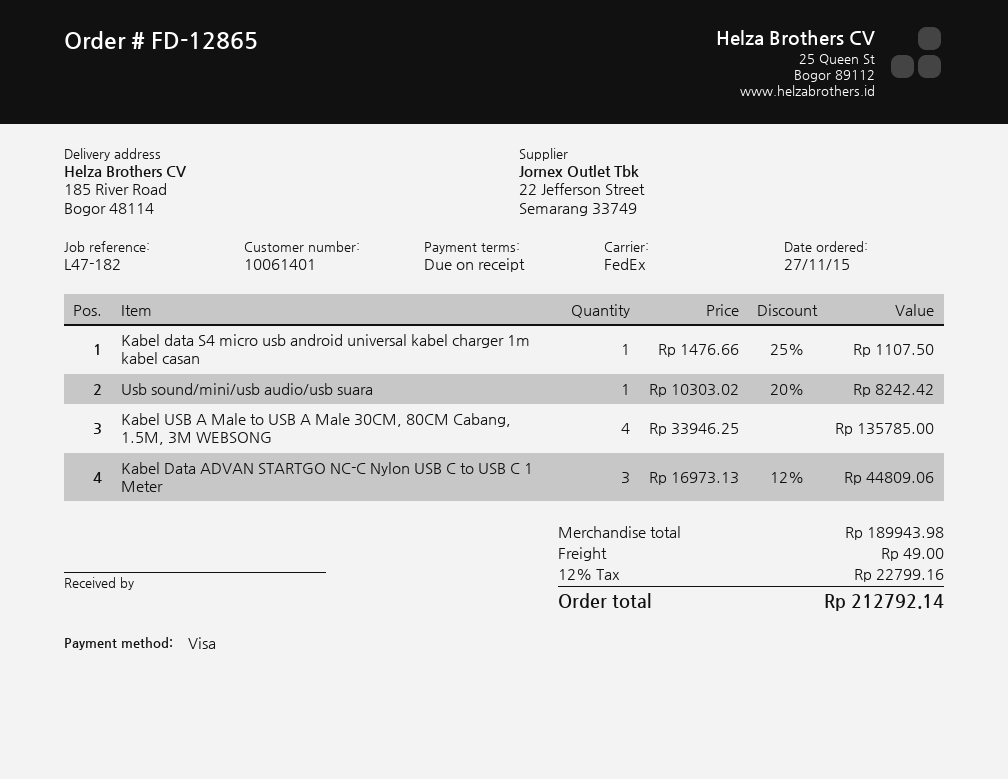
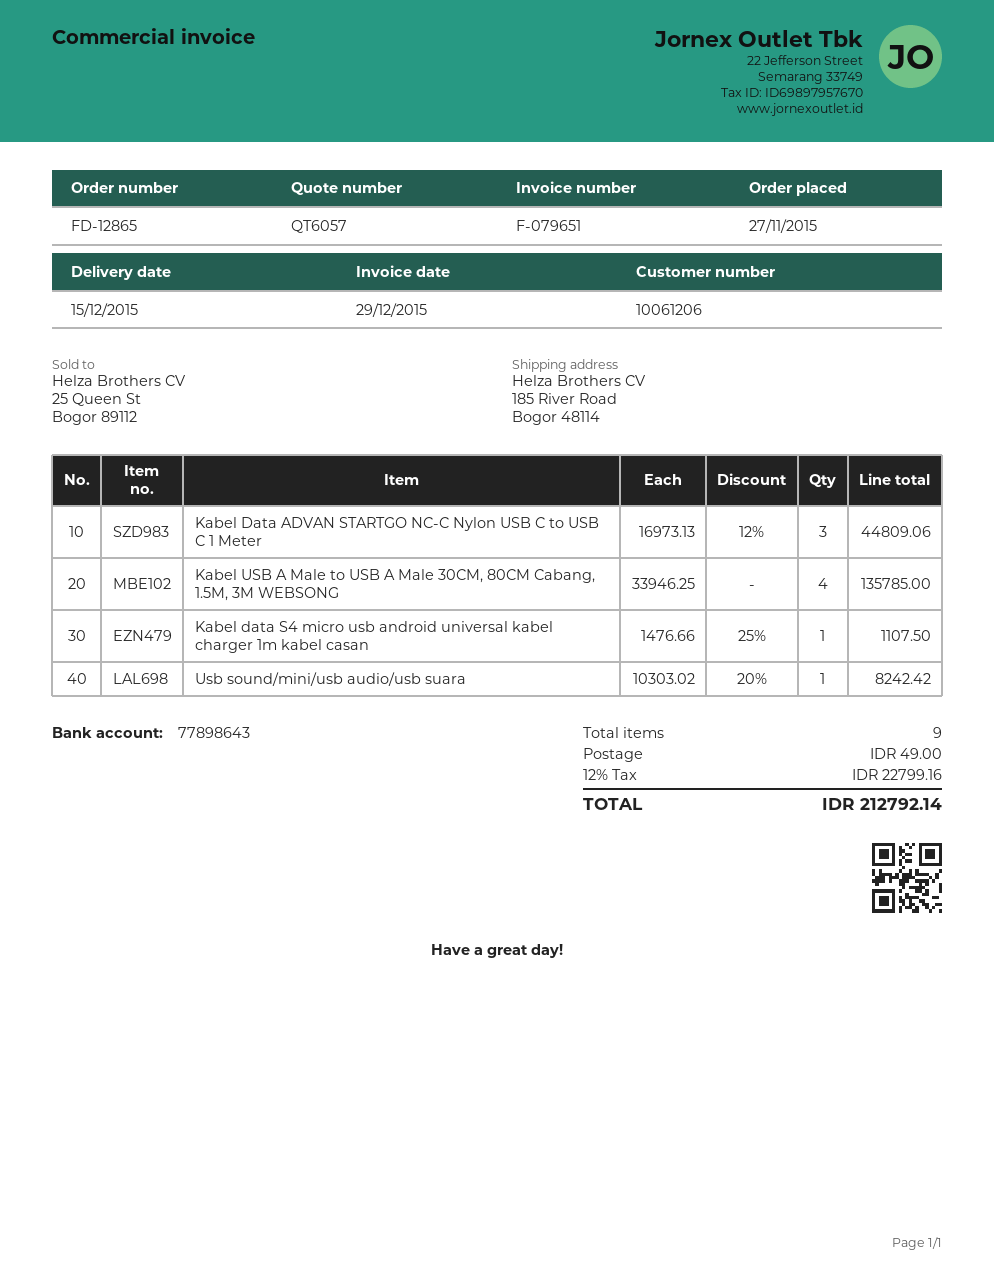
customer number: 10061401 -> 10061206

